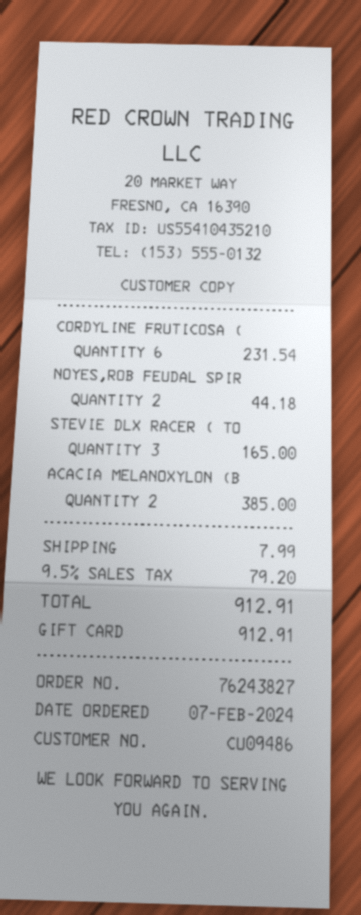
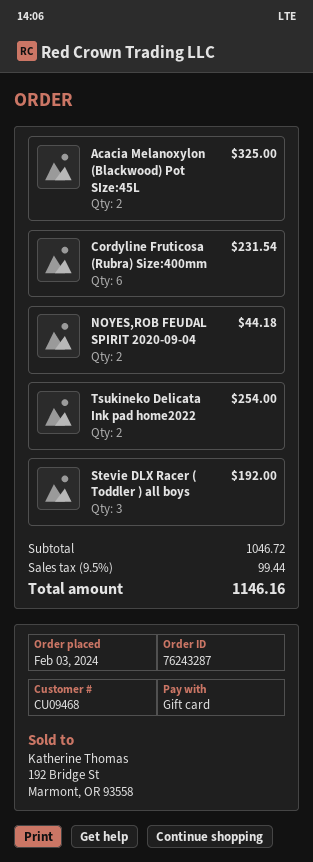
order number: 76243827 -> 76243287
order date: 2024-02-07 -> 2024-02-03
customer number: CU09486 -> CU09468
STEVIE DLX RACER ( TO: 3 for 165.00 -> 3 for 192.00
ACACIA MELANOXYLON (B: 2 for 385.00 -> 2 for 325.00
Tsukineko Delicata Ink pad home2022: none -> 2 for 254.00
shipping: 7.99 -> none
tax: 9.5% = 79.20 -> 9.5% = 99.44
total: 912.91 -> 1146.16

